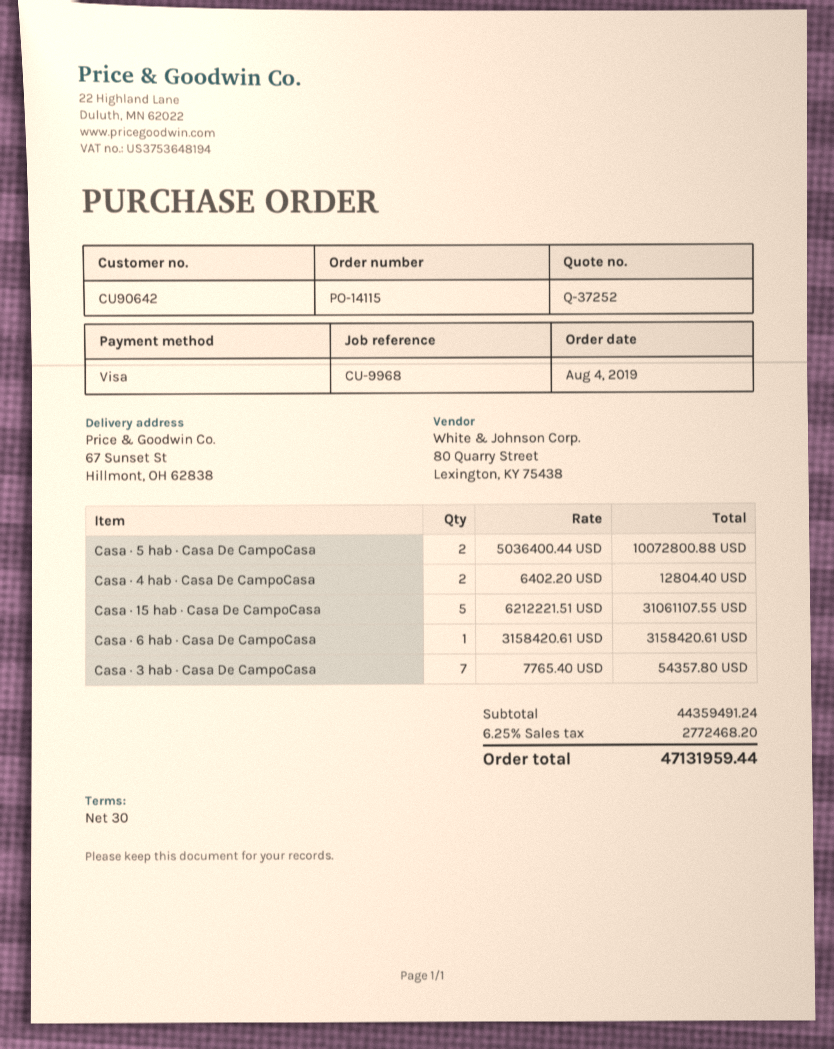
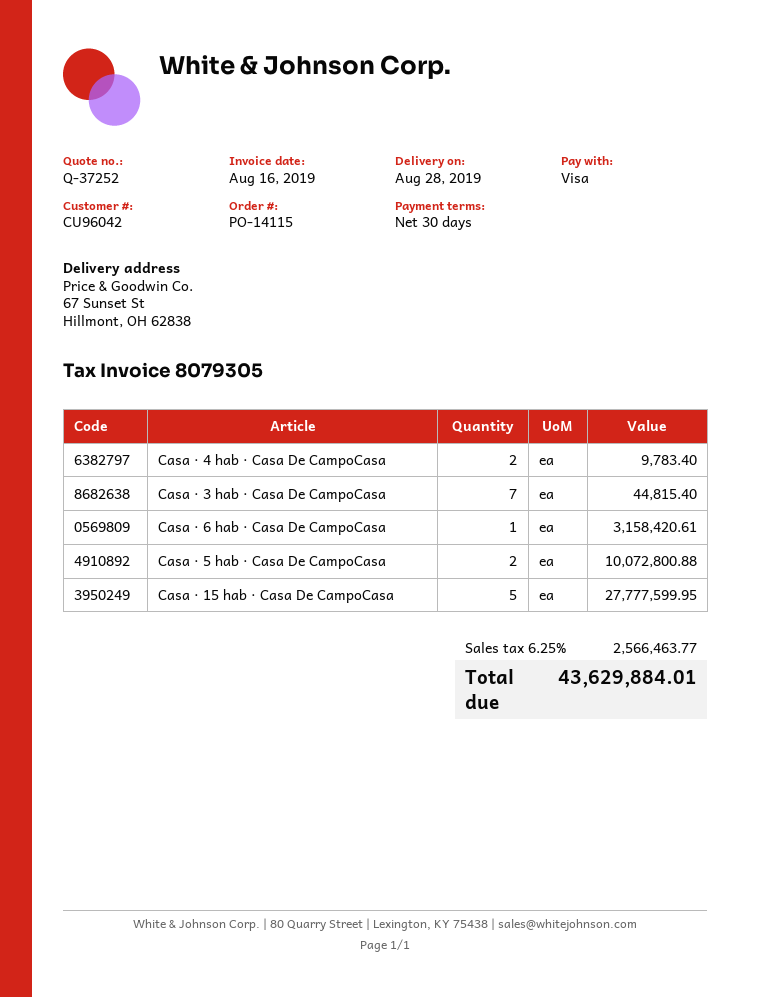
customer number: CU90642 -> CU96042
Casa · 4 hab · Casa De CampoCasa: 2 for 12804.40 -> 2 for 9783.40
Casa · 15 hab · Casa De CampoCasa: 5 for 31061107.55 -> 5 for 27777599.95
Casa · 3 hab · Casa De CampoCasa: 7 for 54357.80 -> 7 for 44815.40
tax: 6.25% = 2772468.20 -> 6.25% = 2566463.77
total: 47131959.44 -> 43629884.01

